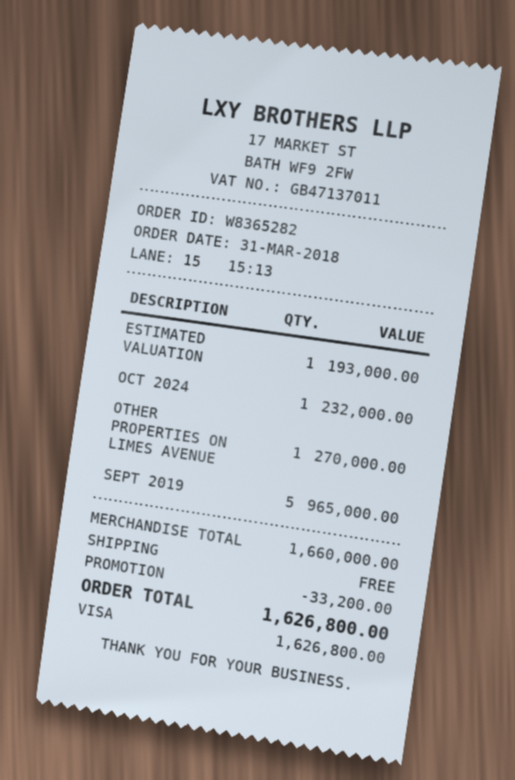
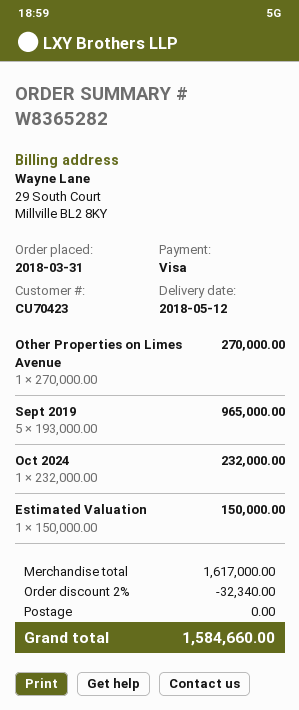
ESTIMATED VALUATION: 1 for 193000.00 -> 1 for 150000.00
subtotal: 1660000.00 -> 1617000.00
discount: 33200.00 -> 32340.00
total: 1626800.00 -> 1584660.00

